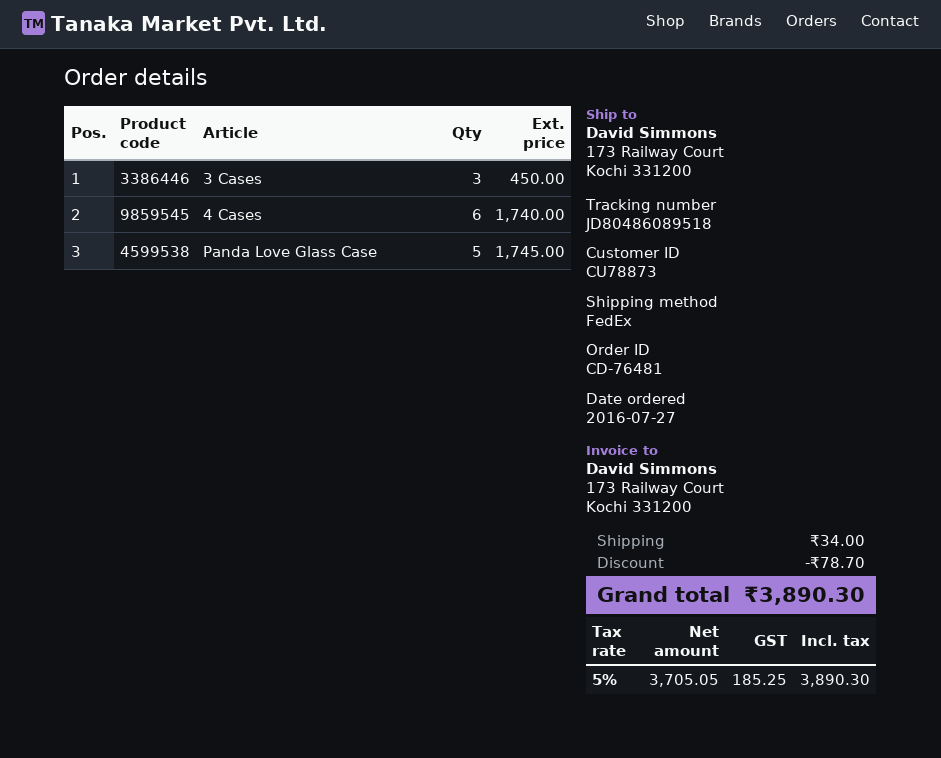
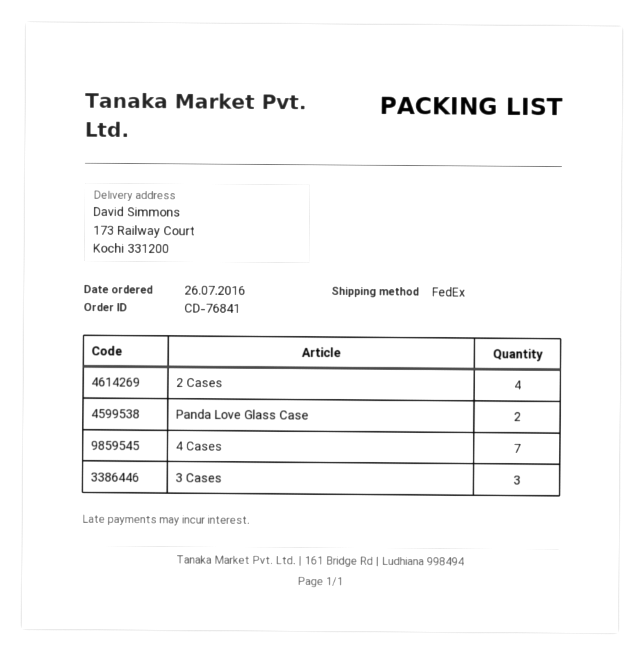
order number: CD-76481 -> CD-76841
order date: 2016-07-27 -> 2016-07-26
4 Cases: 6 -> 7
Panda Love Glass Case: 5 -> 2
2 Cases: none -> 4

